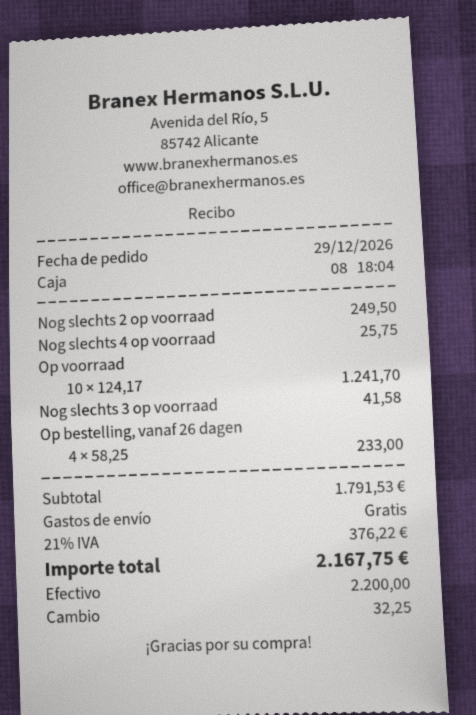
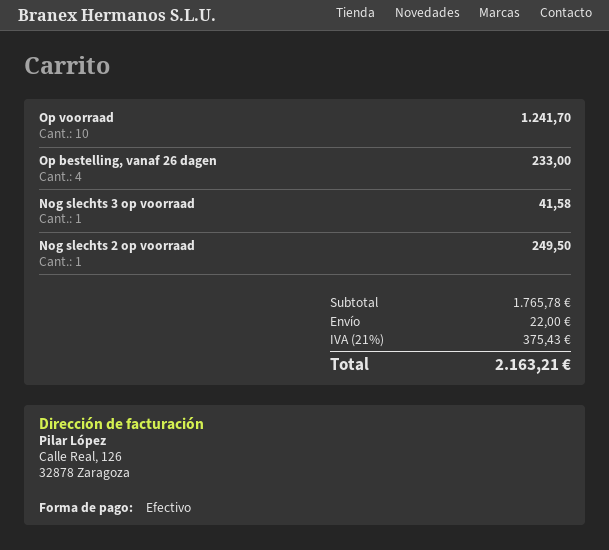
Nog slechts 4 op voorraad: 1 for 25.75 -> none
subtotal: 1791.53 -> 1765.78
shipping: 0.00 -> 22.00
tax: 21% = 376.22 -> 21% = 375.43
total: 2167.75 -> 2163.21

